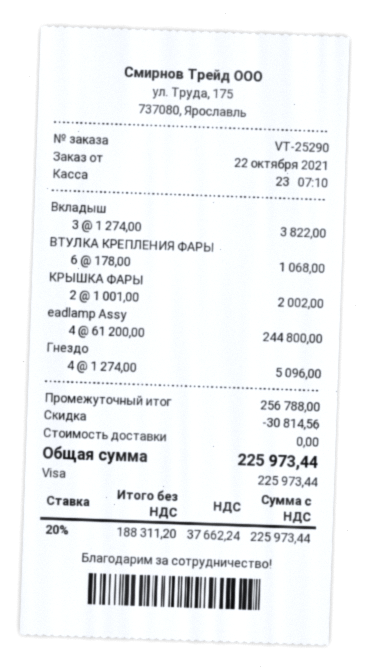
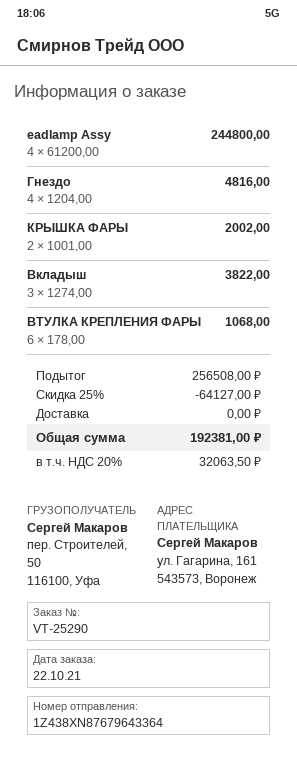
Гнездо: 4 x 1274.00 = 5096.00 -> 4 x 1204.00 = 4816.00
subtotal: 256788.00 -> 256508.00
discount: 30814.56 -> 64127.00
tax: 20% = 37662.24 -> 20% = 32063.50
total: 225973.44 -> 192381.00

